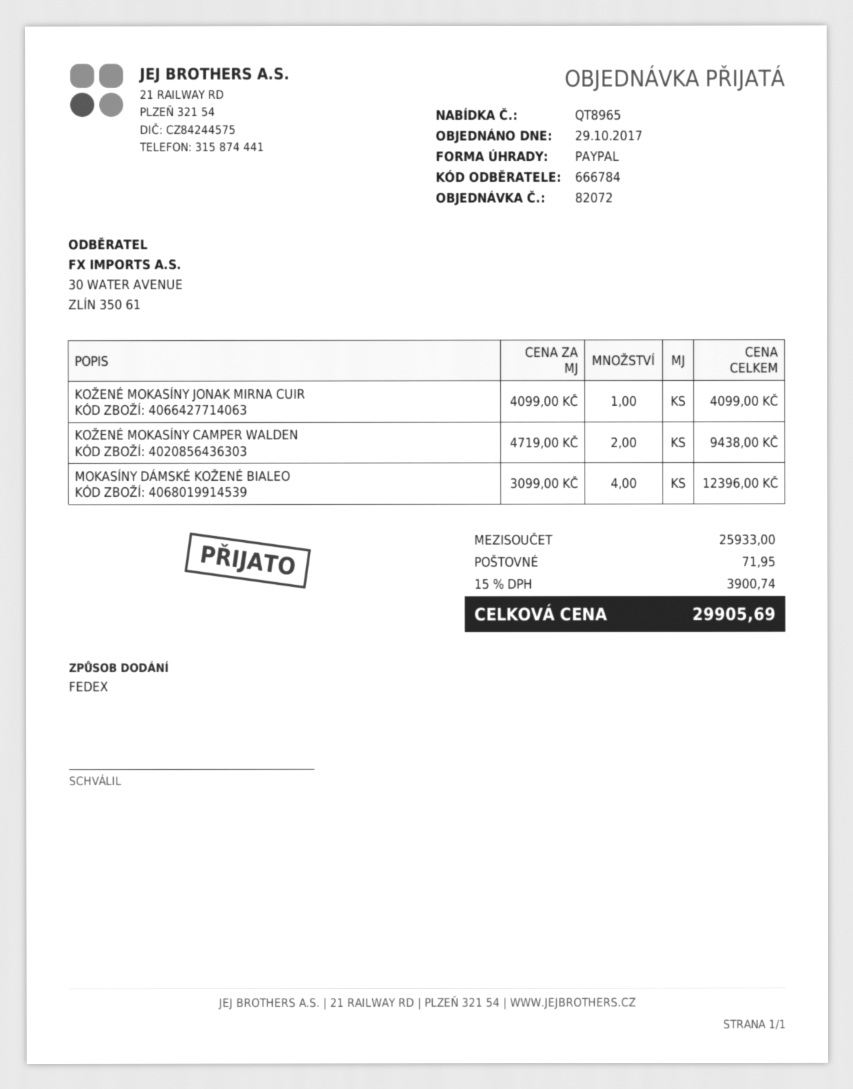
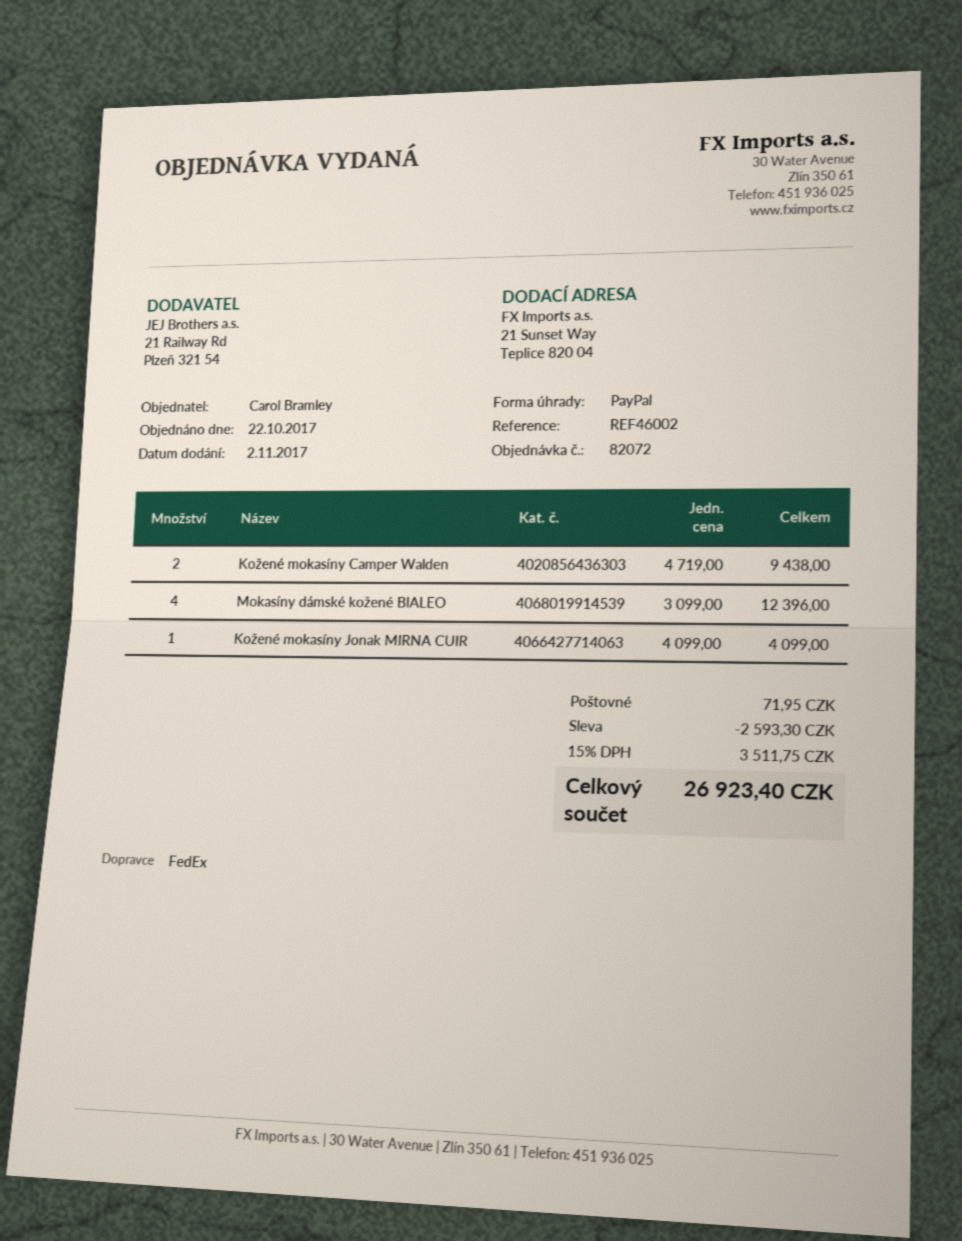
order date: 2017-10-29 -> 2017-10-22
discount: none -> 2593.30
tax: 15% = 3900.74 -> 15% = 3511.75
total: 29905.69 -> 26923.40

